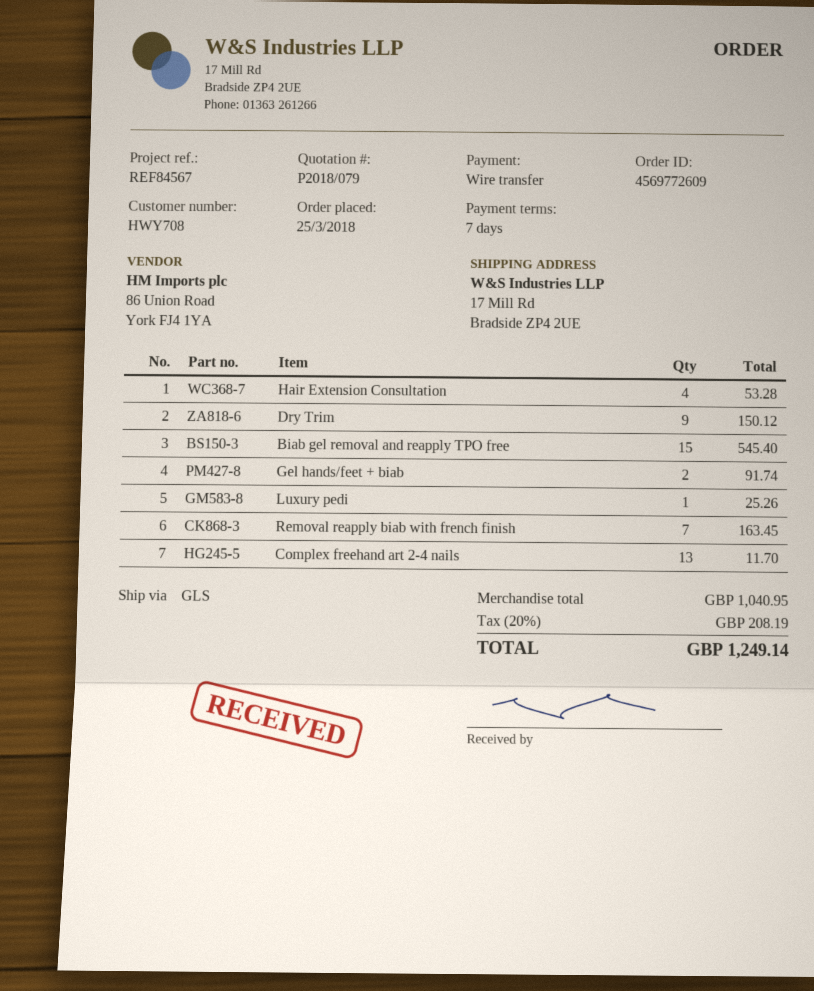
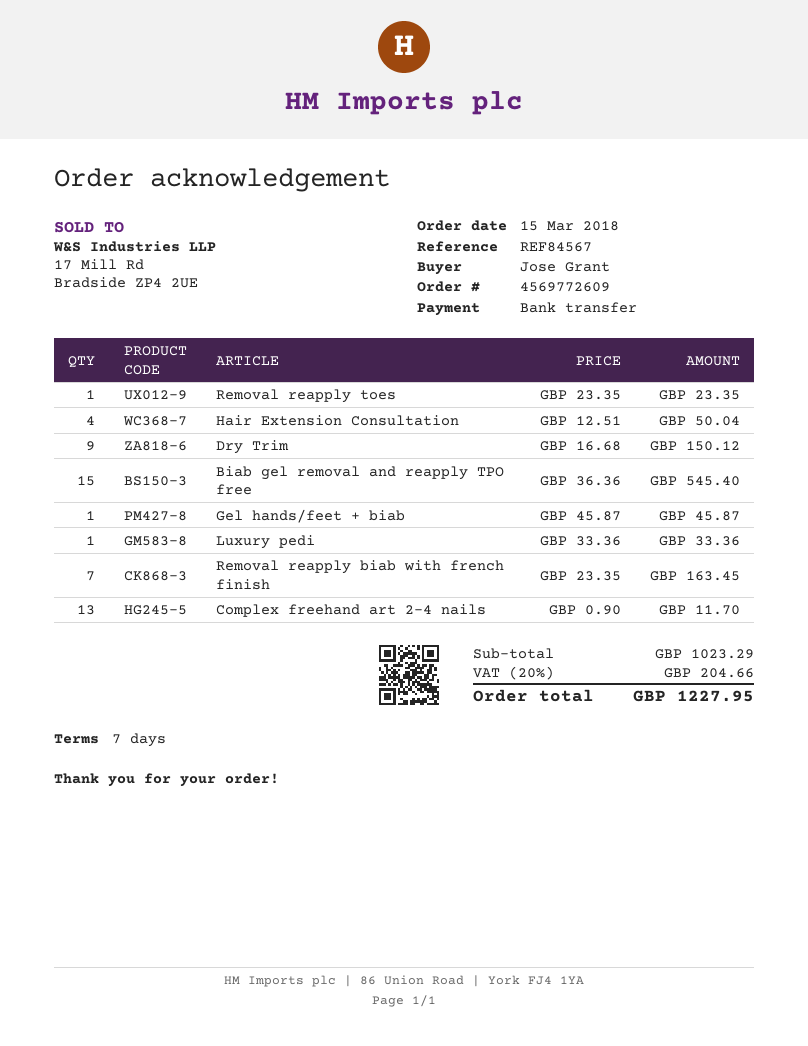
order date: 2018-03-25 -> 2018-03-15
Hair Extension Consultation: 4 for 53.28 -> 4 for 50.04
Gel hands/feet + biab: 2 for 91.74 -> 1 for 45.87
Luxury pedi: 1 for 25.26 -> 1 for 33.36
Removal reapply toes: none -> 1 for 23.35
subtotal: 1040.95 -> 1023.29
tax: 20% = 208.19 -> 20% = 204.66
total: 1249.14 -> 1227.95

